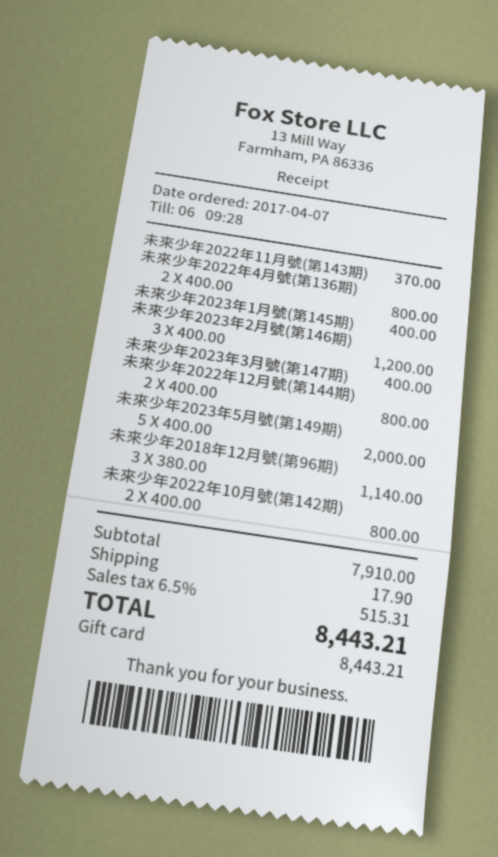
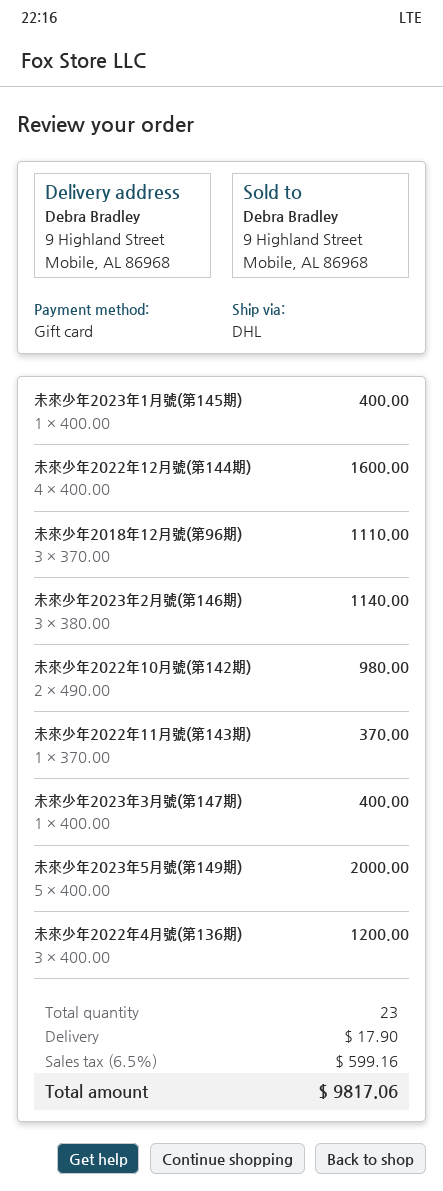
未來少年2022年4月號(第136期): 2 x 400.00 = 800.00 -> 3 x 400.00 = 1200.00
未來少年2023年2月號(第146期): 3 x 400.00 = 1200.00 -> 3 x 380.00 = 1140.00
未來少年2022年12月號(第144期): 2 x 400.00 = 800.00 -> 4 x 400.00 = 1600.00
未來少年2018年12月號(第96期): 3 x 380.00 = 1140.00 -> 3 x 370.00 = 1110.00
未來少年2022年10月號(第142期): 2 x 400.00 = 800.00 -> 2 x 490.00 = 980.00
tax: 6.5% = 515.31 -> 6.5% = 599.16
total: 8443.21 -> 9817.06

